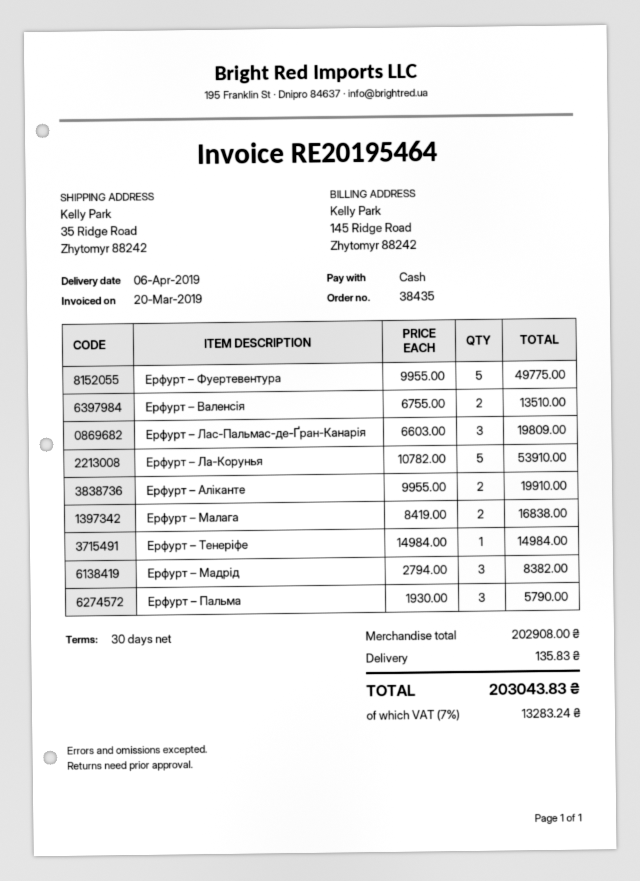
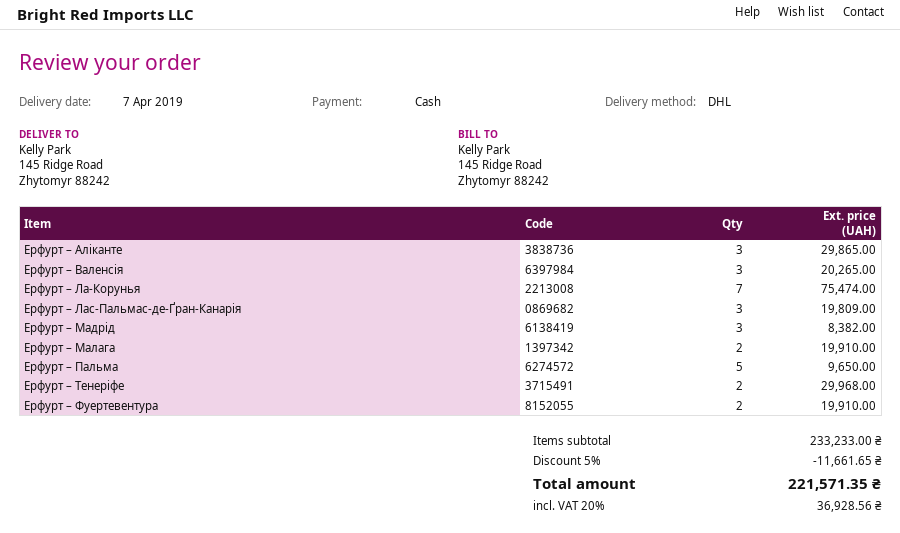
delivery date: 2019-04-06 -> 2019-04-07
ship to: 35 Ridge Road, Zhytomyr 88242 -> 145 Ridge Road, Zhytomyr 88242
Ерфурт – Фуертевентура: 5 for 49775.00 -> 2 for 19910.00
Ерфурт – Валенсія: 2 for 13510.00 -> 3 for 20265.00
Ерфурт – Ла-Корунья: 5 for 53910.00 -> 7 for 75474.00
Ерфурт – Аліканте: 2 for 19910.00 -> 3 for 29865.00
Ерфурт – Малага: 2 for 16838.00 -> 2 for 19910.00
Ерфурт – Тенеріфе: 1 for 14984.00 -> 2 for 29968.00
Ерфурт – Пальма: 3 for 5790.00 -> 5 for 9650.00
subtotal: 202908.00 -> 233233.00
discount: none -> 5% = 11661.65
shipping: 135.83 -> none
tax: 7% = 13283.24 -> 20% = 36928.56
total: 203043.83 -> 221571.35

